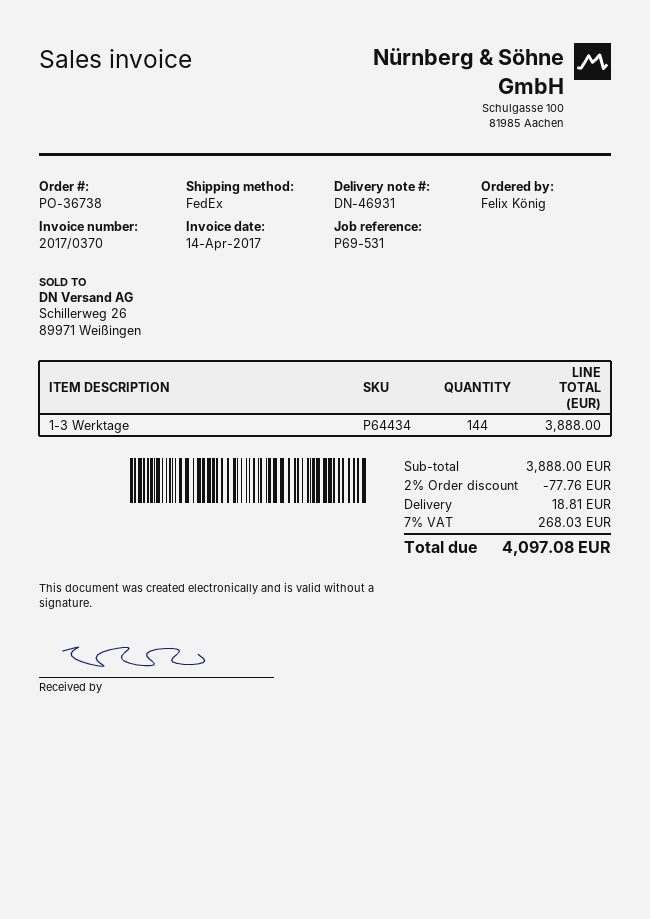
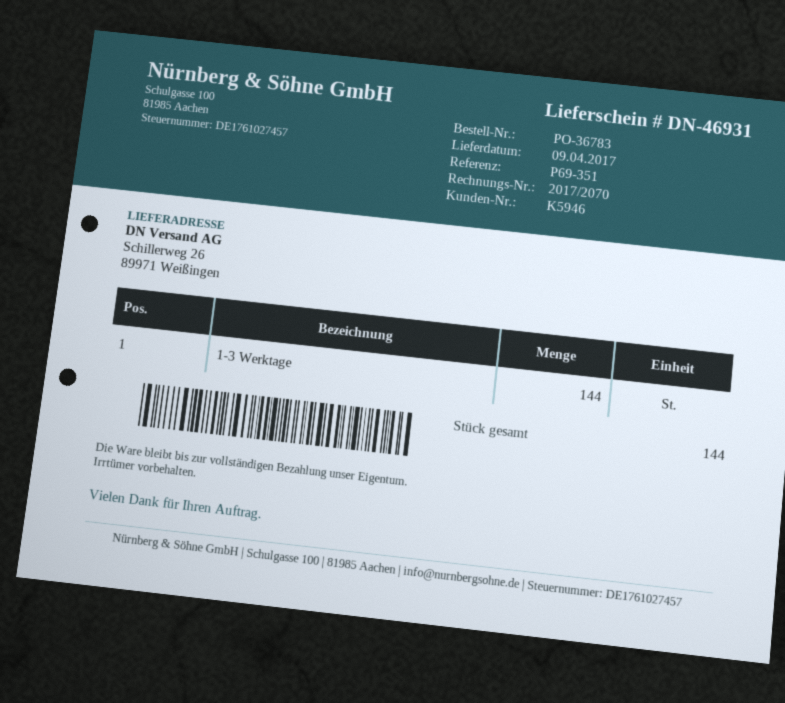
order number: PO-36738 -> PO-36783
invoice number: 2017/0370 -> 2017/2070
reference: P69-531 -> P69-351

